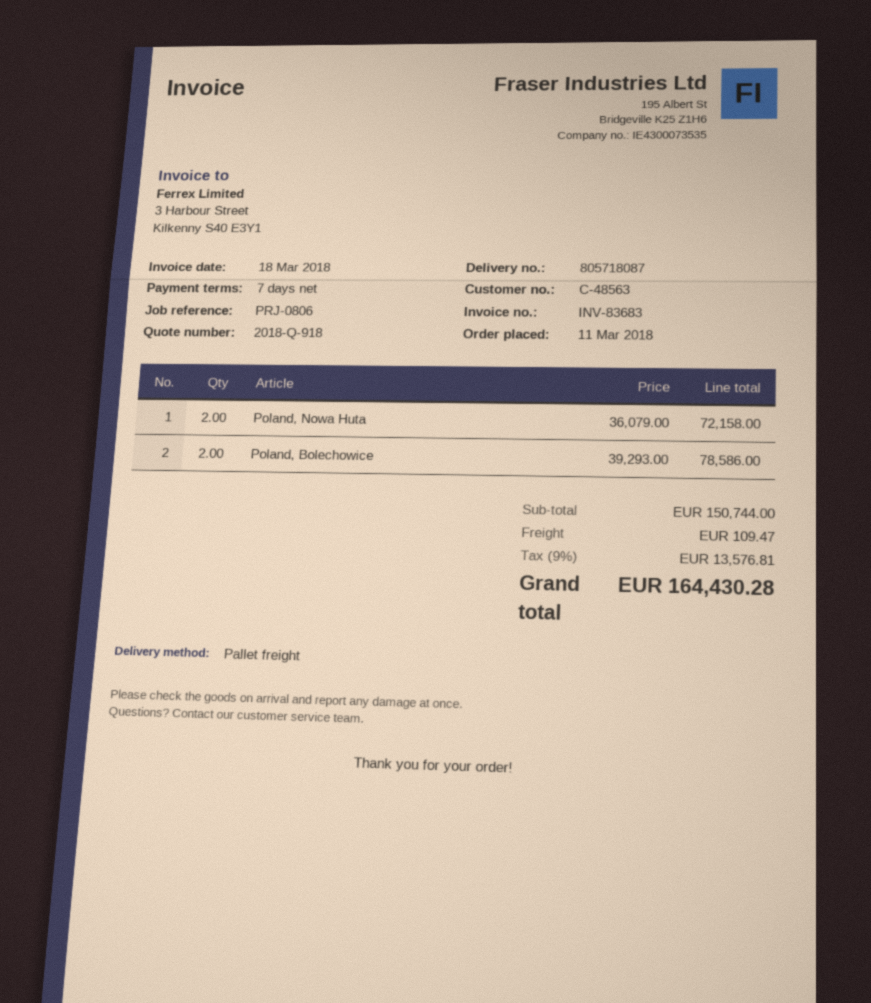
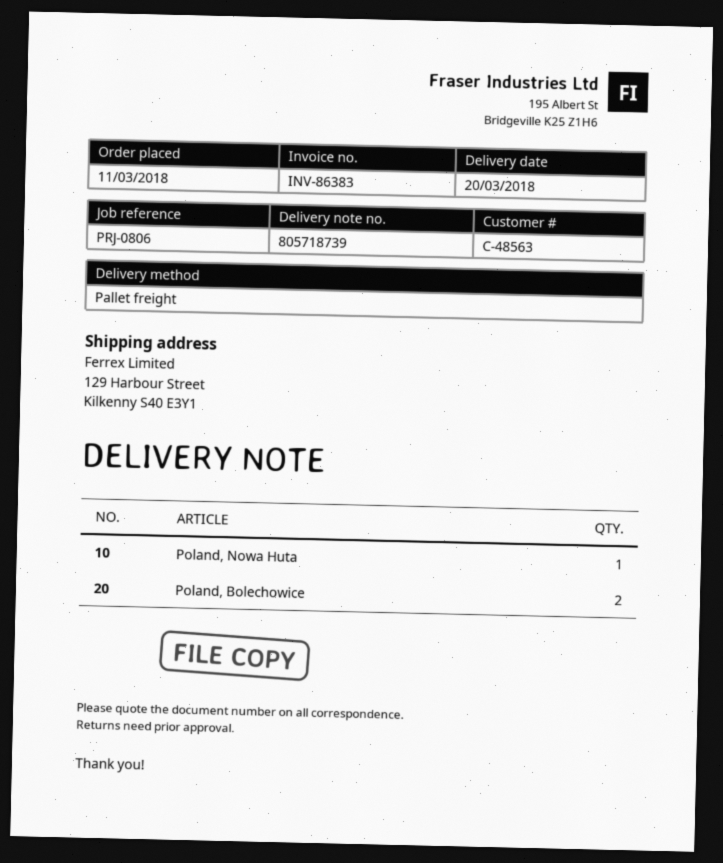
delivery note number: 805718087 -> 805718739
invoice number: INV-83683 -> INV-86383
Poland, Nowa Huta: 2 -> 1

